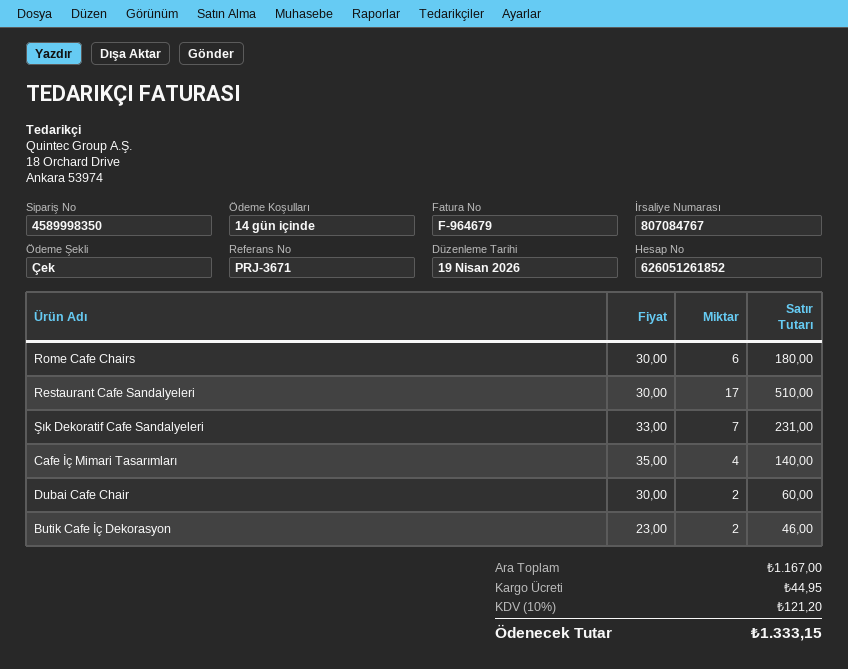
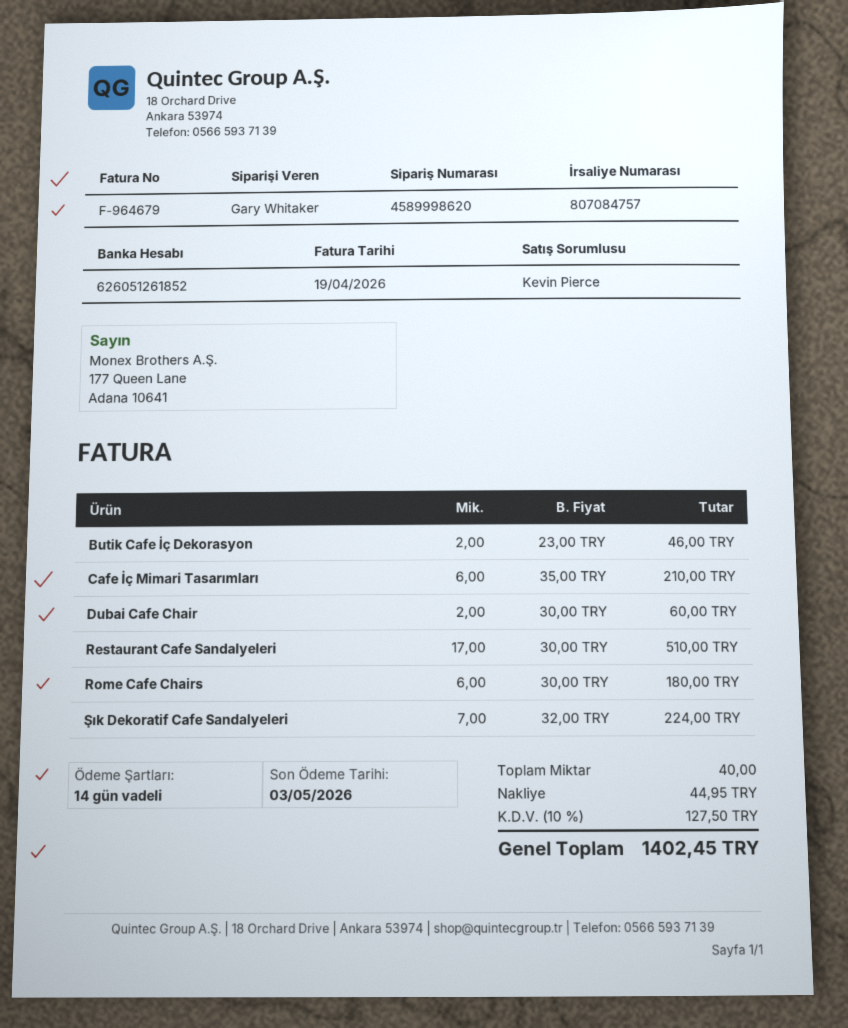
order number: 4589998350 -> 4589998620
delivery note number: 807084767 -> 807084757
Şık Dekoratif Cafe Sandalyeleri: 7 x 33.00 = 231.00 -> 7 x 32.00 = 224.00
Cafe İç Mimari Tasarımları: 4 x 35.00 = 140.00 -> 6 x 35.00 = 210.00
tax: 10% = 121.20 -> 10% = 127.50
total: 1333.15 -> 1402.45

